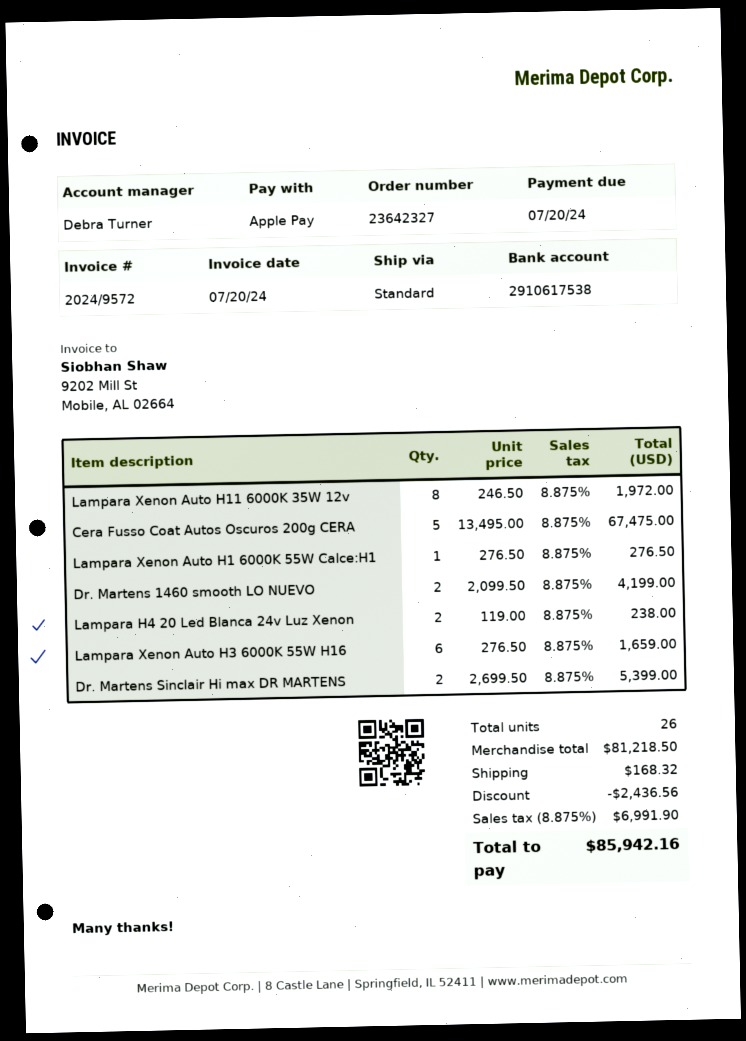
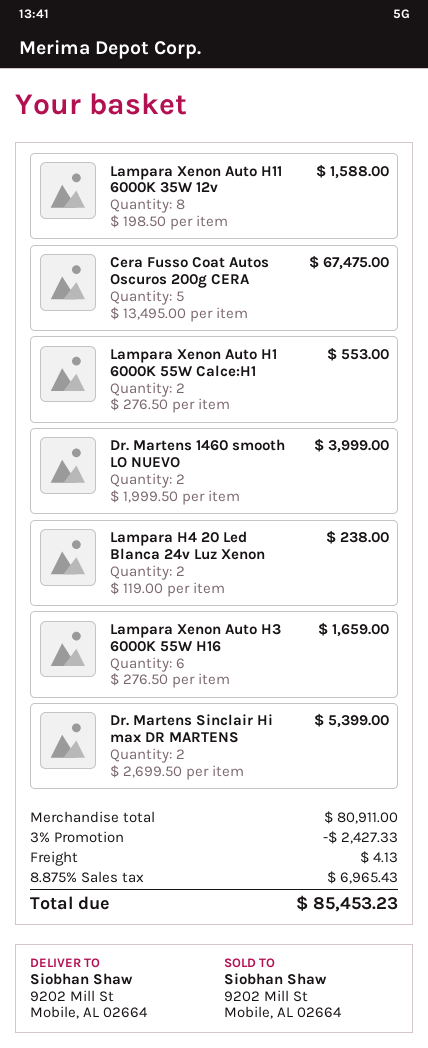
Lampara Xenon Auto H11 6000K 35W 12v: 8 x 246.50 = 1972.00 -> 8 x 198.50 = 1588.00
Lampara Xenon Auto H1 6000K 55W Calce:H1: 1 x 276.50 = 276.50 -> 2 x 276.50 = 553.00
Dr. Martens 1460 smooth LO NUEVO: 2 x 2099.50 = 4199.00 -> 2 x 1999.50 = 3999.00
subtotal: 81218.50 -> 80911.00
discount: 2436.56 -> 2427.33
shipping: 168.32 -> 4.13
tax: 8.875% = 6991.90 -> 8.875% = 6965.43
total: 85942.16 -> 85453.23

